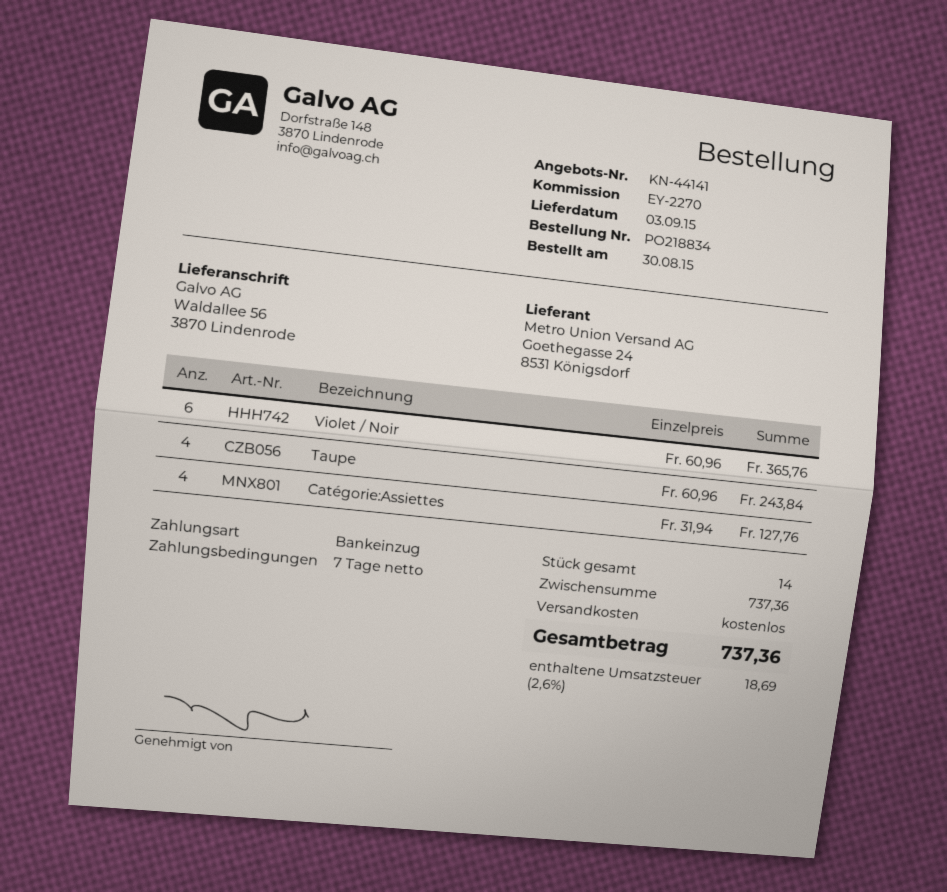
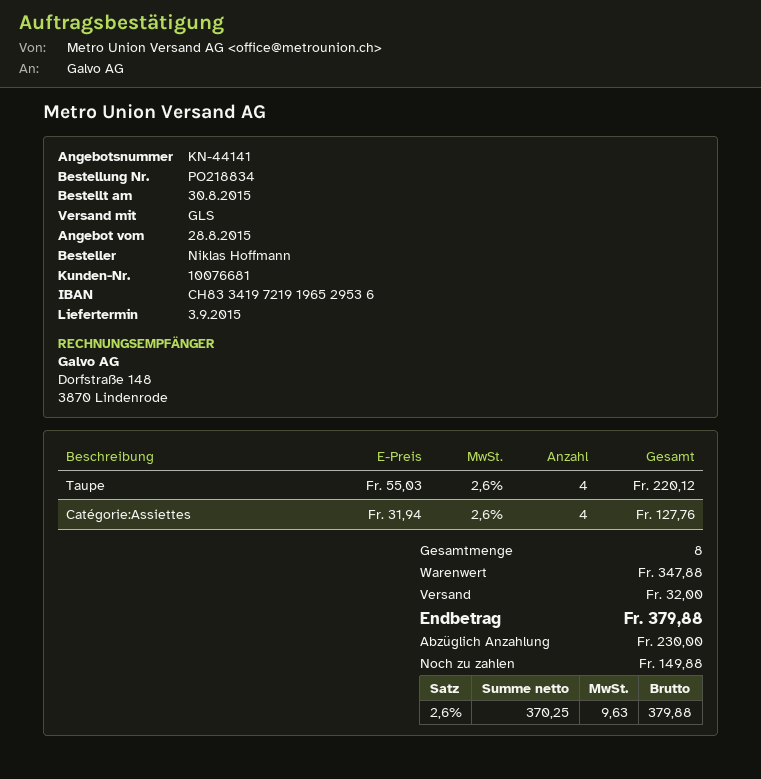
Violet / Noir: 6 x 60.96 = 365.76 -> none
Taupe: 4 x 60.96 = 243.84 -> 4 x 55.03 = 220.12
total quantity: 14 -> 8
subtotal: 737.36 -> 347.88
shipping: 0.00 -> 32.00
tax: 2.6% = 18.69 -> 2.6% = 9.63
total: 737.36 -> 379.88

